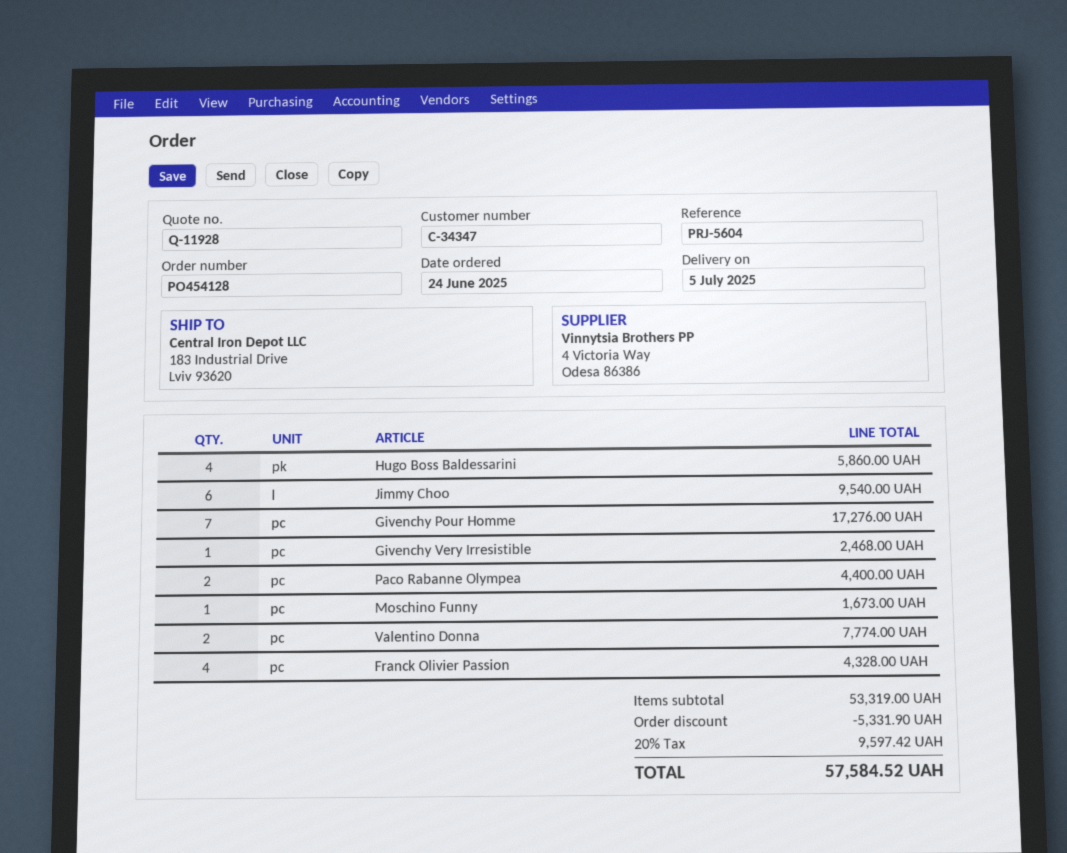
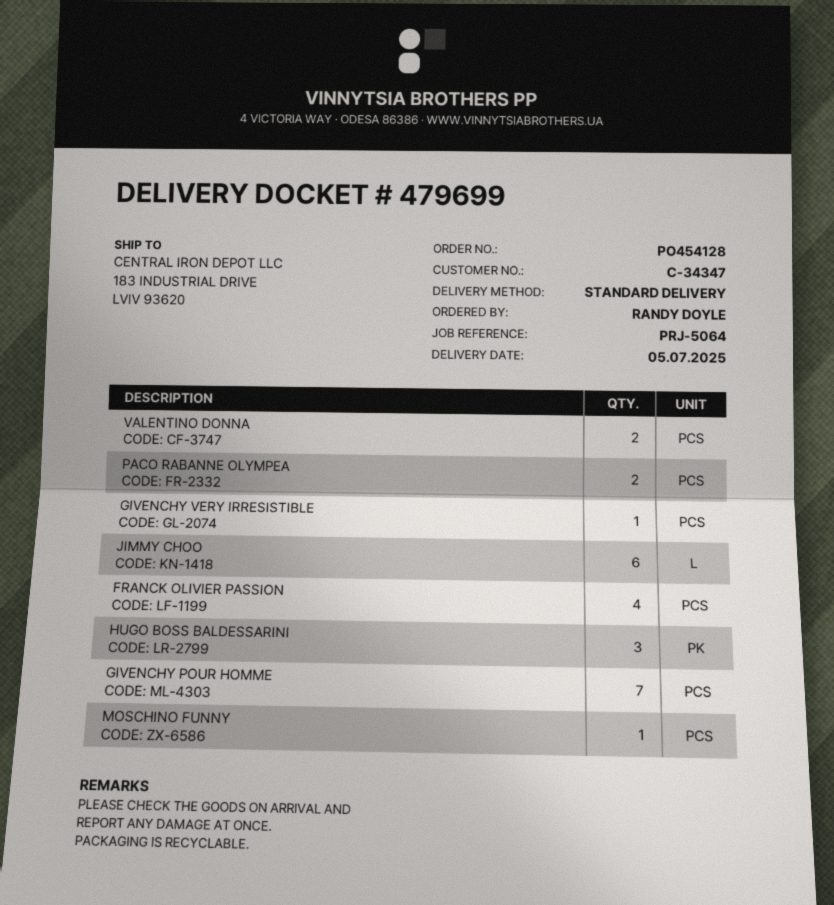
reference: PRJ-5604 -> PRJ-5064
Hugo Boss Baldessarini: 4 -> 3

